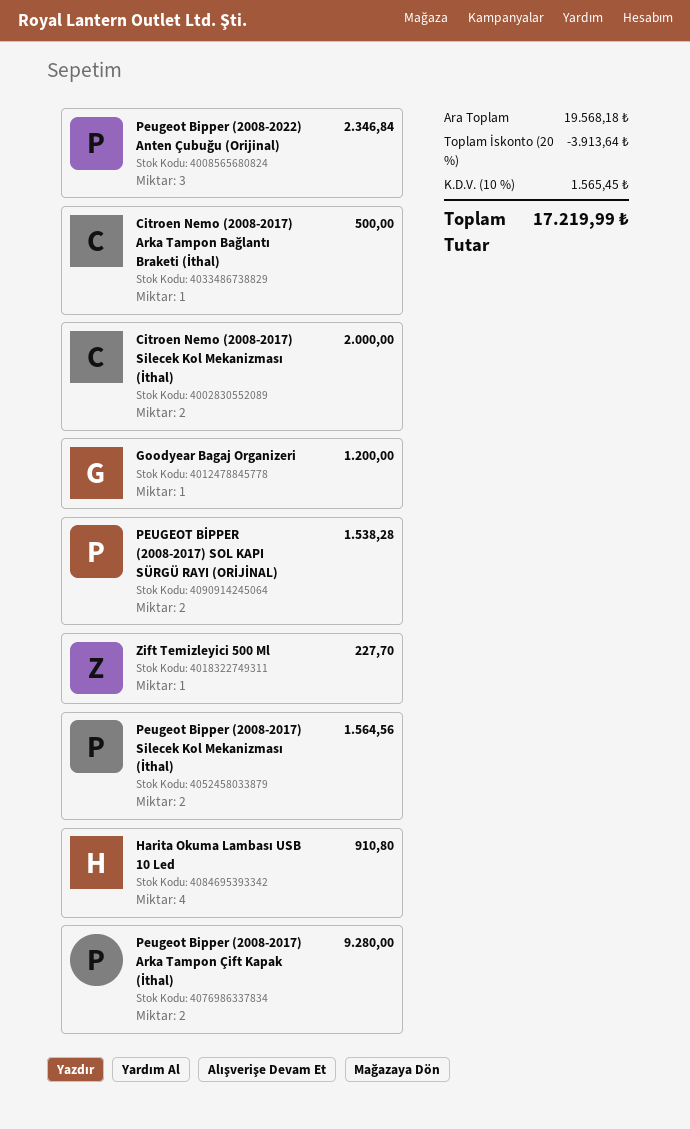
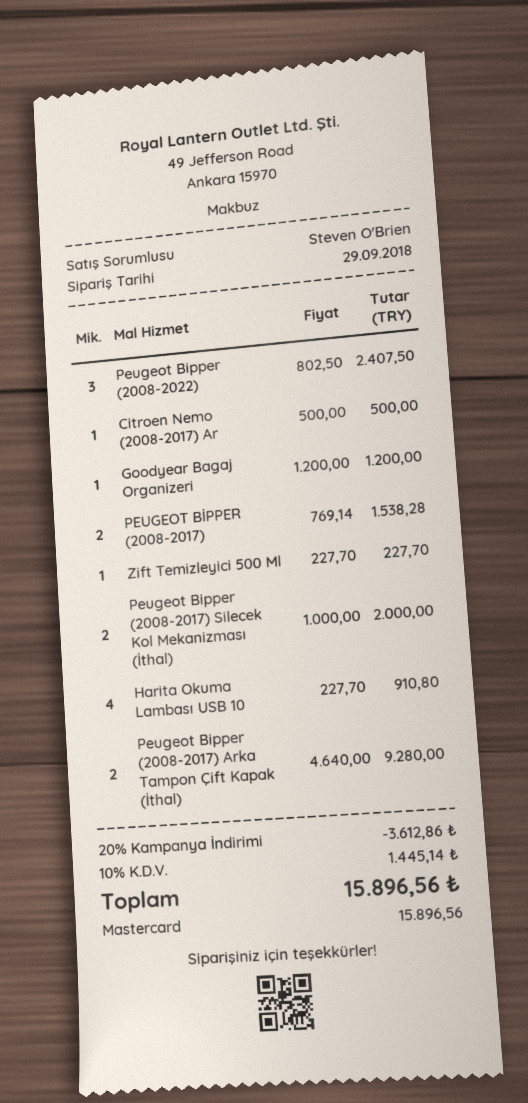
Peugeot Bipper (2008-2022) Anten Çubuğu (Orijinal): 3 for 2346.84 -> 3 for 2407.50
Citroen Nemo (2008-2017) Silecek Kol Mekanizması (İthal): 2 for 2000.00 -> none
Peugeot Bipper (2008-2017) Silecek Kol Mekanizması (İthal): 2 for 1564.56 -> 2 for 2000.00
discount: 20% = 3913.64 -> 20% = 3612.86
tax: 10% = 1565.45 -> 10% = 1445.14
total: 17219.99 -> 15896.56

